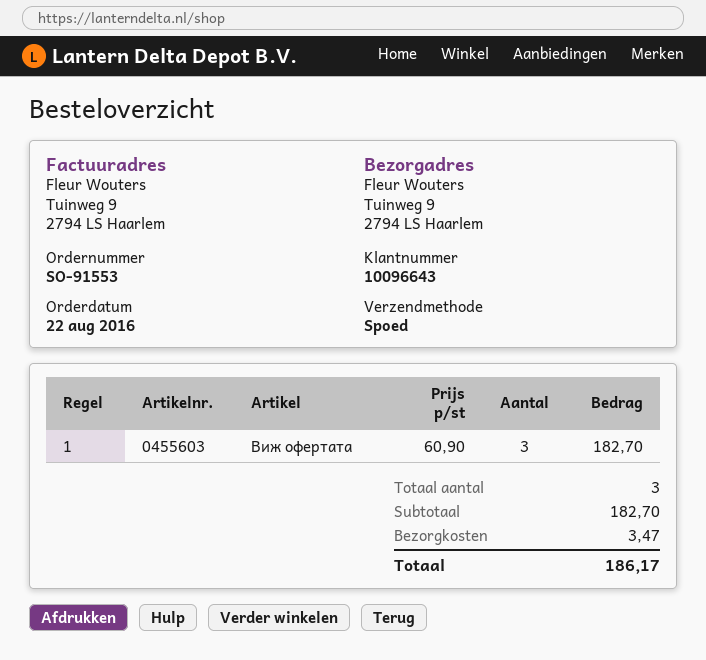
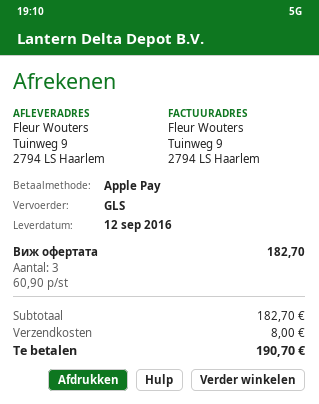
shipping method: express -> GLS
shipping: 3.47 -> 8.00
total: 186.17 -> 190.70

